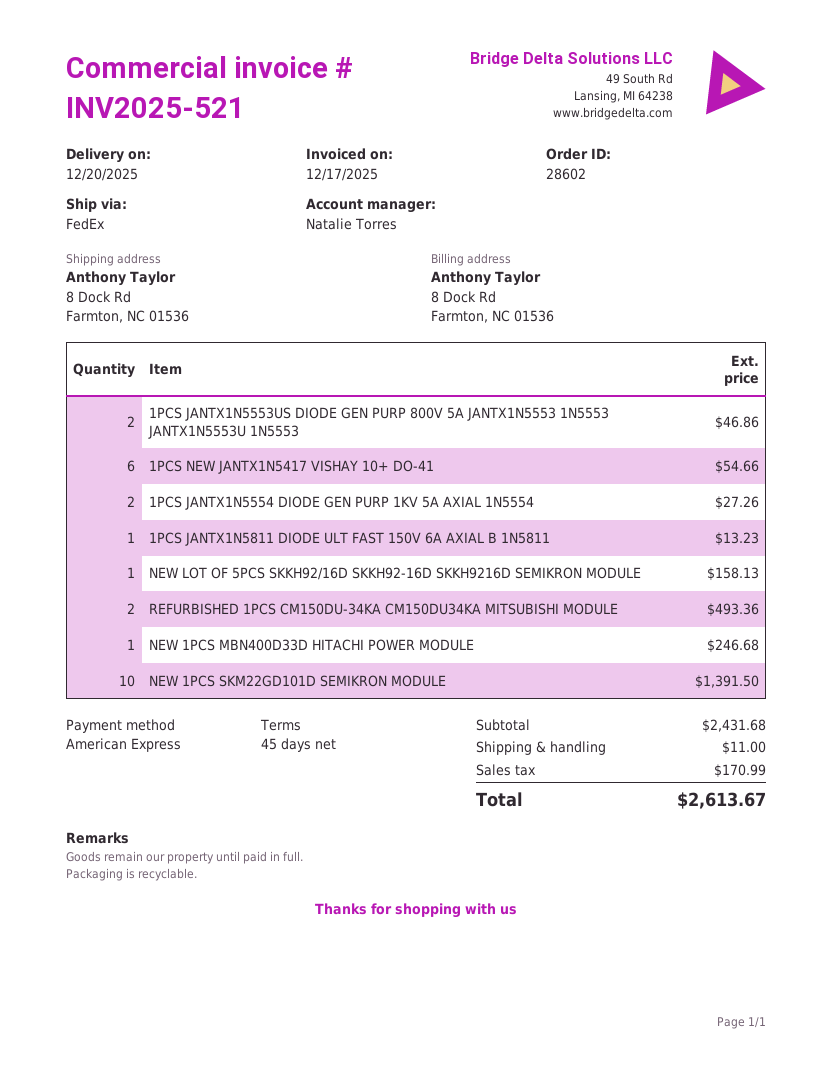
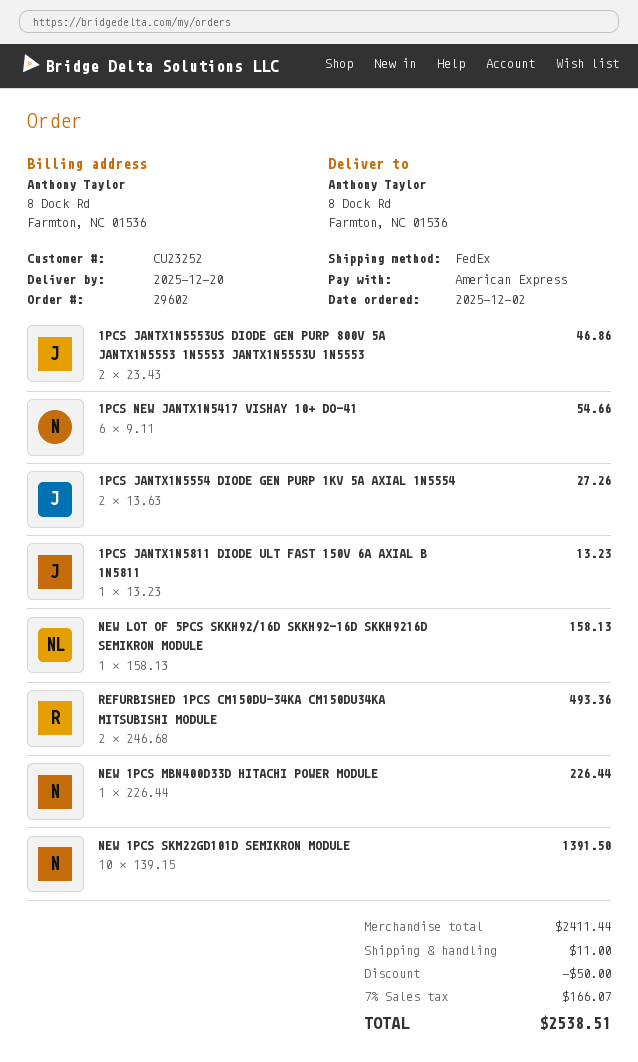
order number: 28602 -> 29602
NEW 1PCS MBN400D33D HITACHI POWER MODULE: 1 for 246.68 -> 1 for 226.44
subtotal: 2431.68 -> 2411.44
discount: none -> 50.00
tax: 170.99 -> 166.07
total: 2613.67 -> 2538.51

